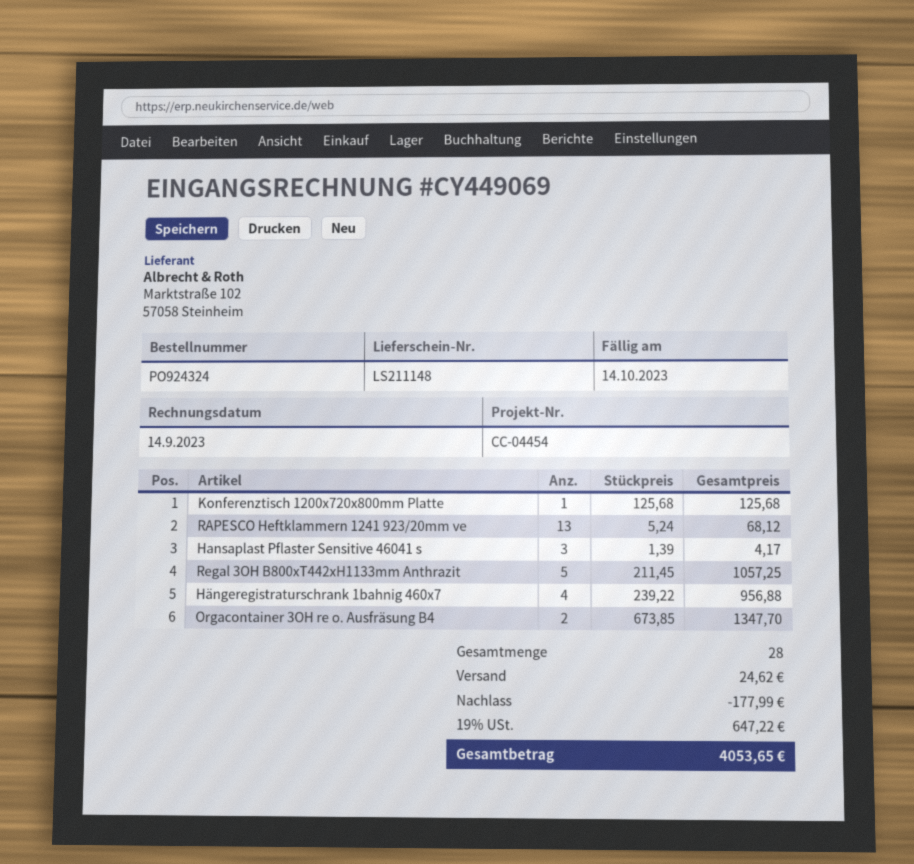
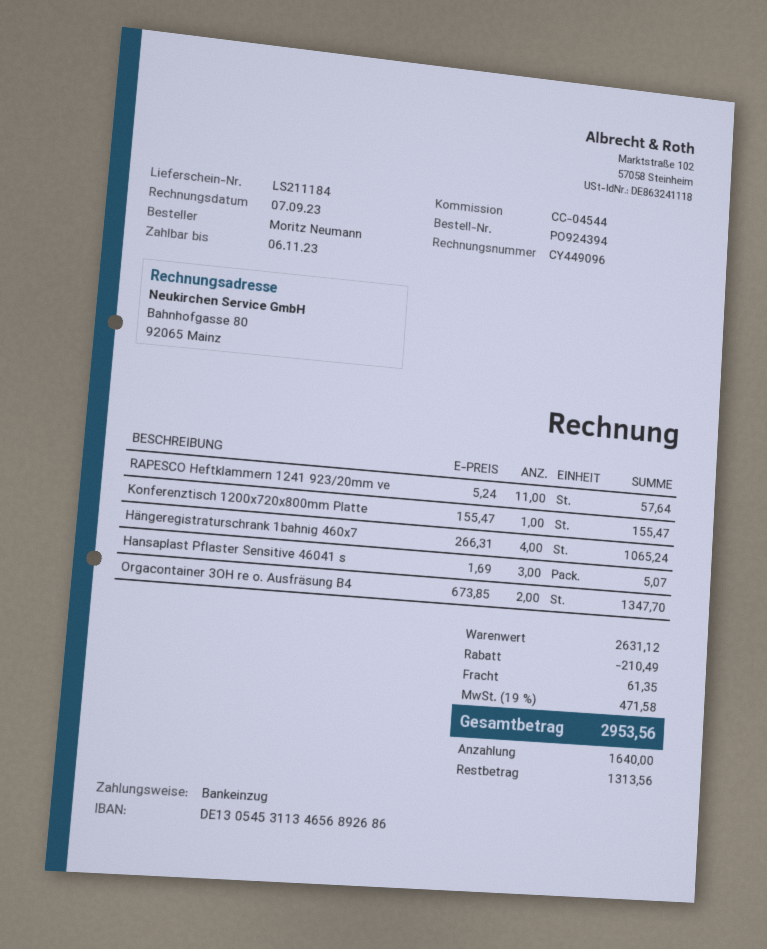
order number: PO924324 -> PO924394
delivery note number: LS211148 -> LS211184
invoice number: CY449069 -> CY449096
invoice date: 2023-09-14 -> 2023-09-07
due date: 2023-10-14 -> 2023-11-06
reference: CC-04454 -> CC-04544
Konferenztisch 1200x720x800mm Platte: 1 x 125.68 = 125.68 -> 1 x 155.47 = 155.47
RAPESCO Heftklammern 1241 923/20mm ve: 13 x 5.24 = 68.12 -> 11 x 5.24 = 57.64
Hansaplast Pflaster Sensitive 46041 s: 3 x 1.39 = 4.17 -> 3 x 1.69 = 5.07
Regal 3OH B800xT442xH1133mm Anthrazit: 5 x 211.45 = 1057.25 -> none
Hängeregistraturschrank 1bahnig 460x7: 4 x 239.22 = 956.88 -> 4 x 266.31 = 1065.24
discount: 177.99 -> 210.49
shipping: 24.62 -> 61.35
tax: 19% = 647.22 -> 19% = 471.58
total: 4053.65 -> 2953.56

